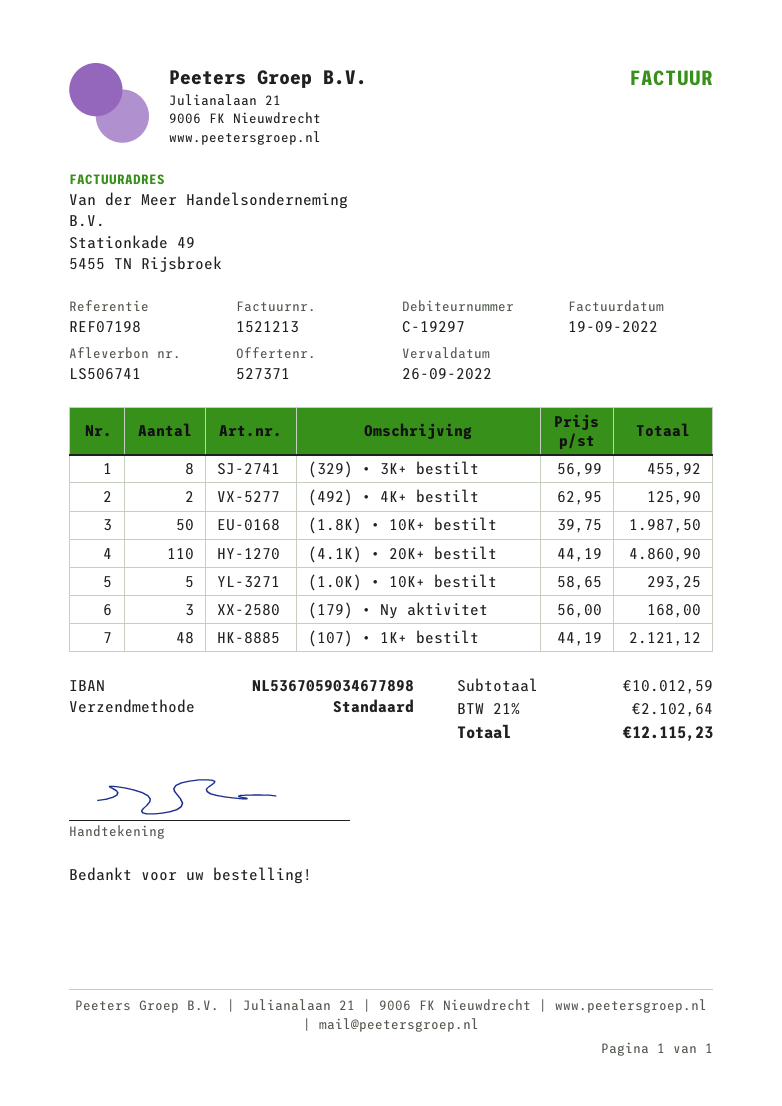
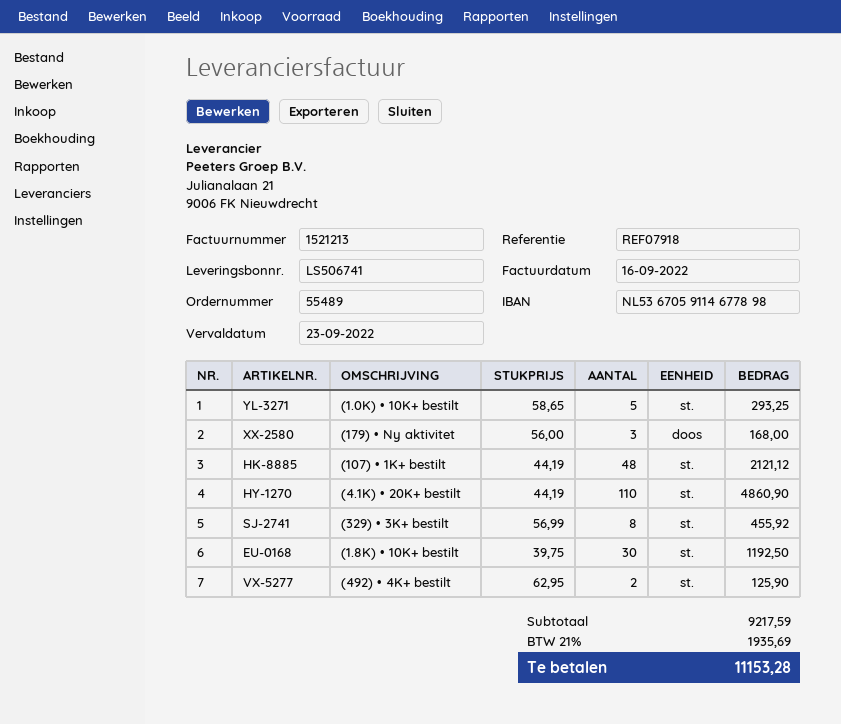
invoice date: 2022-09-19 -> 2022-09-16
due date: 2022-09-26 -> 2022-09-23
reference: REF07198 -> REF07918
bank account: NL5367059034677898 -> NL5367059114677898
(1.8K) • 10K+ bestilt: 50 x 39.75 = 1987.50 -> 30 x 39.75 = 1192.50
subtotal: 10012.59 -> 9217.59
tax: 21% = 2102.64 -> 21% = 1935.69
total: 12115.23 -> 11153.28

